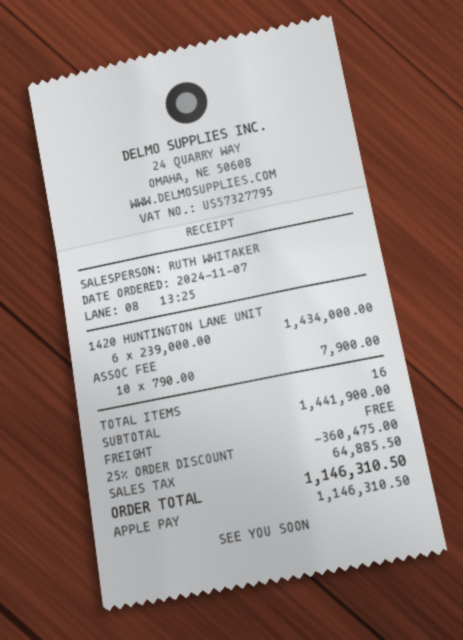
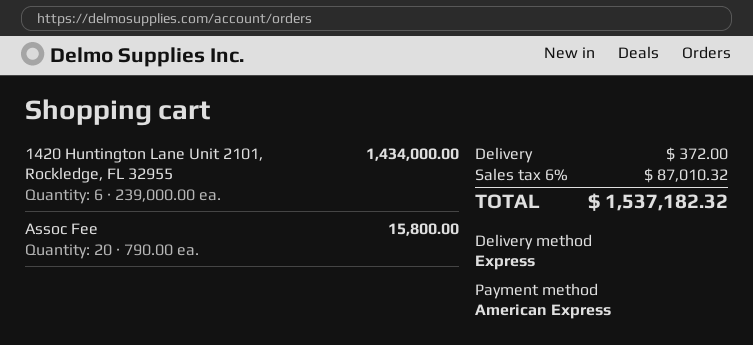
payment method: Apple Pay -> American Express
ASSOC FEE: 10 x 790.00 = 7900.00 -> 20 x 790.00 = 15800.00
discount: 25% = 360475.00 -> none
shipping: 0.00 -> 372.00
tax: 64885.50 -> 87010.32
total: 1146310.50 -> 1537182.32

